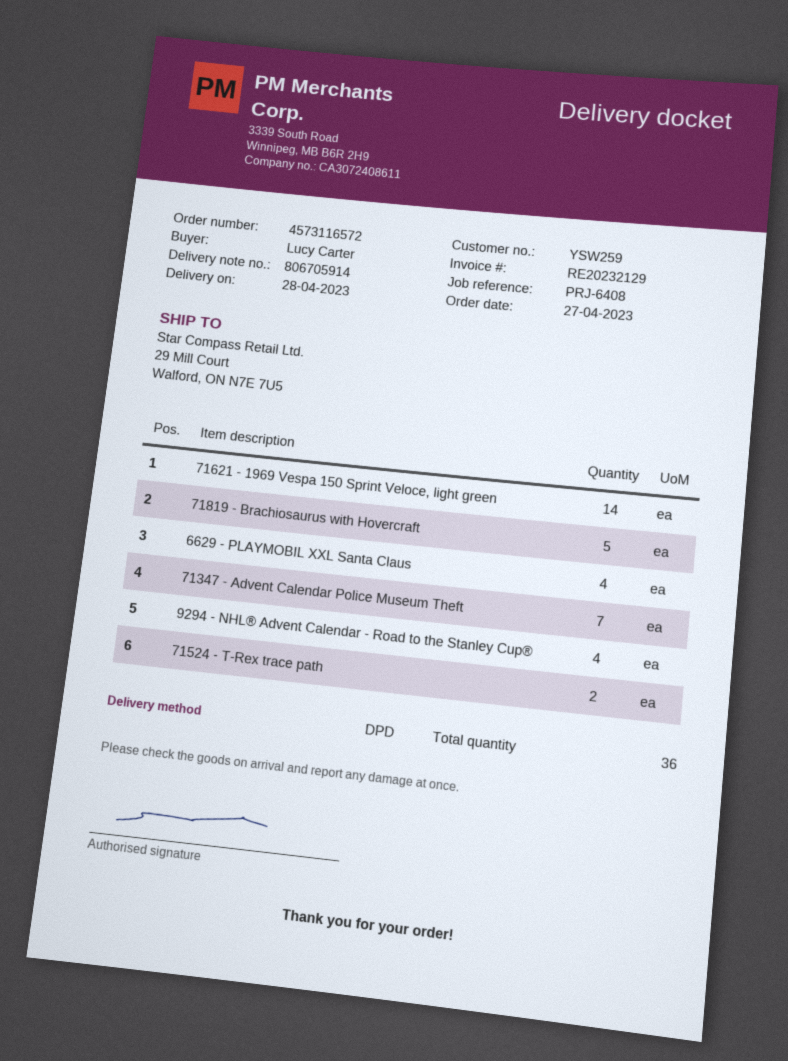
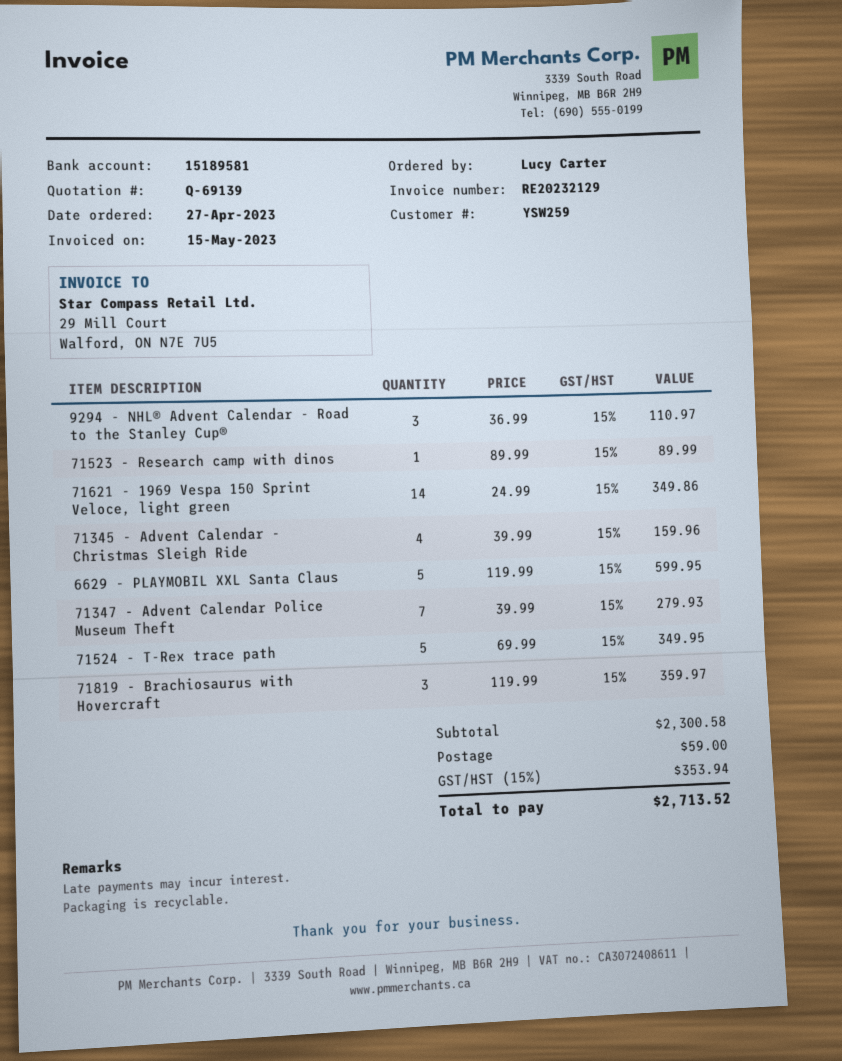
71819 - Brachiosaurus with Hovercraft: 5 -> 3
6629 - PLAYMOBIL XXL Santa Claus: 4 -> 5
9294 - NHL® Advent Calendar - Road to the Stanley Cup®: 4 -> 3
71524 - T-Rex trace path: 2 -> 5
71523 - Research camp with dinos: none -> 1
71345 - Advent Calendar - Christmas Sleigh Ride: none -> 4

